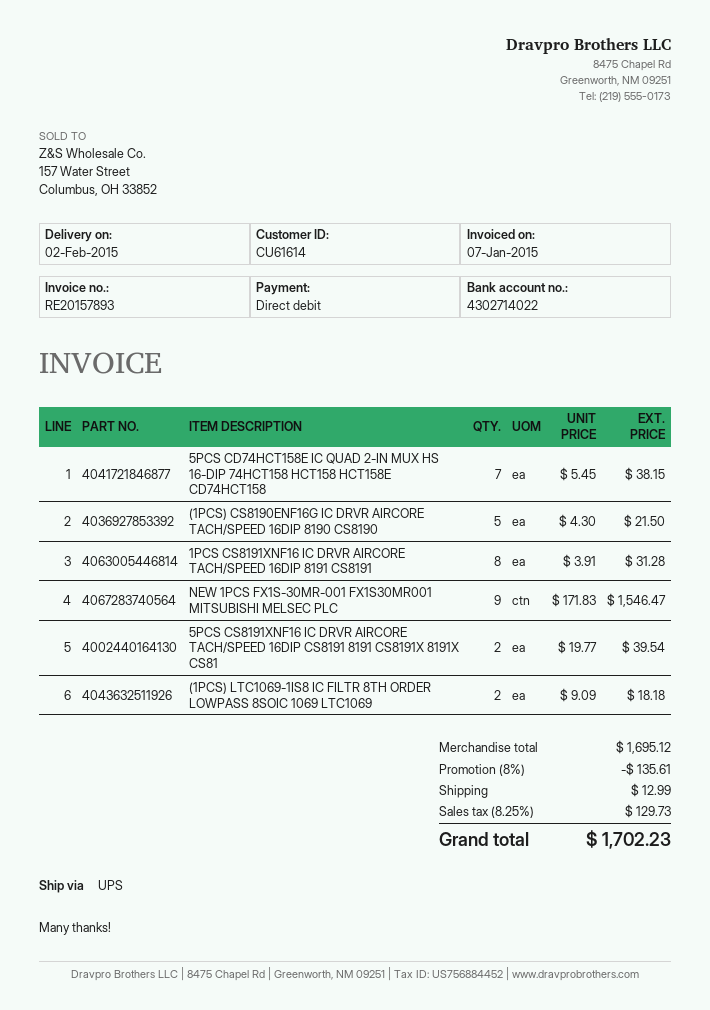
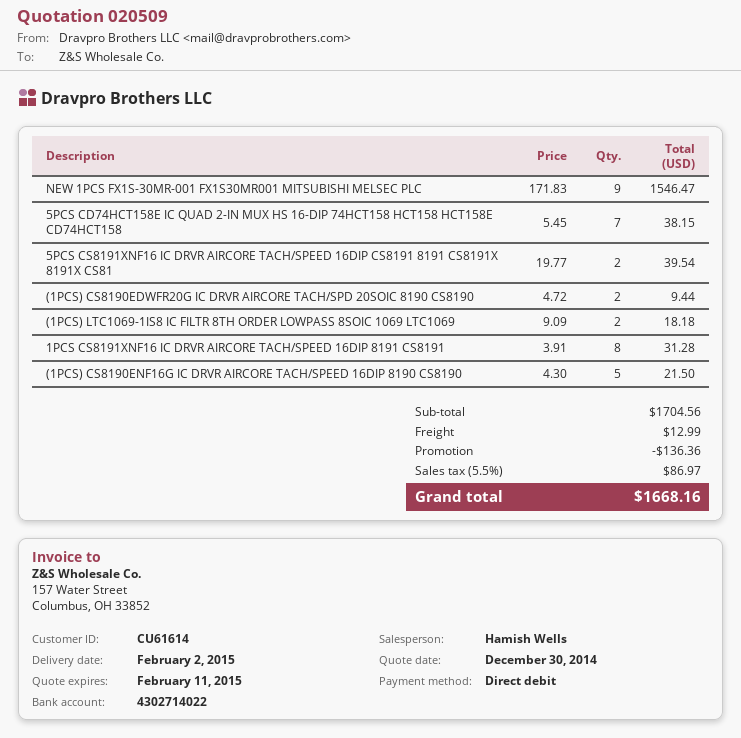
(1PCS) CS8190EDWFR20G IC DRVR AIRCORE TACH/SPD 20SOIC 8190 CS8190: none -> 2 x 4.72 = 9.44
subtotal: 1695.12 -> 1704.56
discount: 135.61 -> 136.36
tax: 8.25% = 129.73 -> 5.5% = 86.97
total: 1702.23 -> 1668.16

